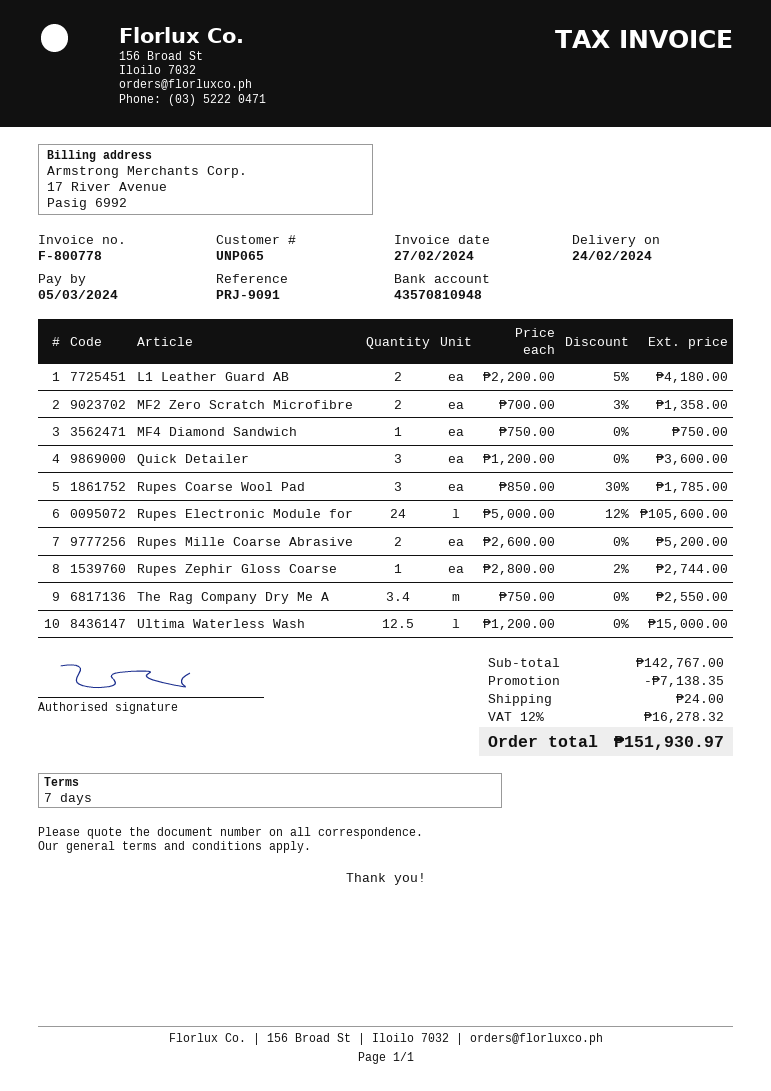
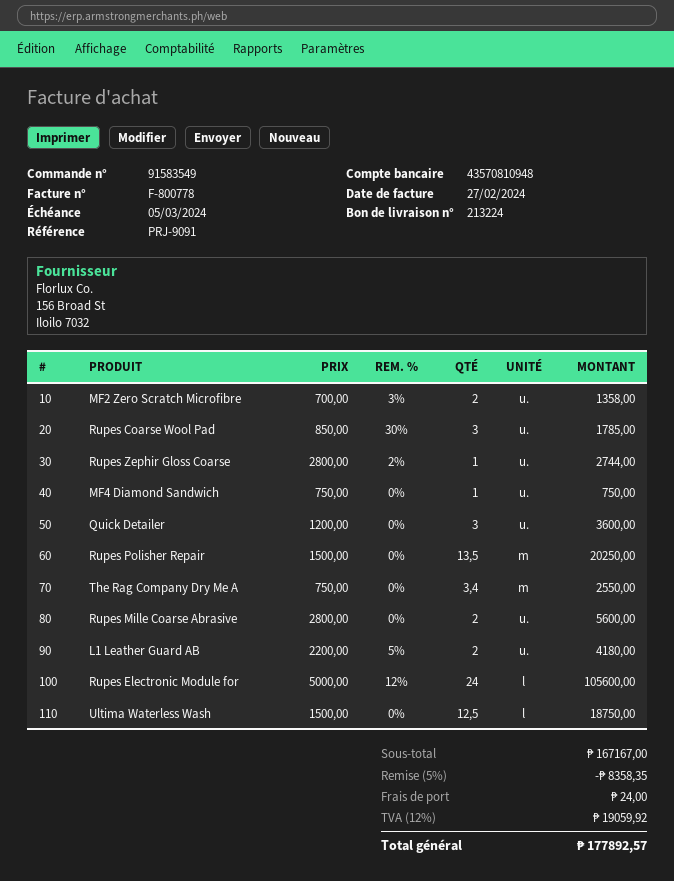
Rupes Mille Coarse Abrasive: 2 x 2600.00 = 5200.00 -> 2 x 2800.00 = 5600.00
Ultima Waterless Wash: 12.5 x 1200.00 = 15000.00 -> 12.5 x 1500.00 = 18750.00
Rupes Polisher Repair: none -> 13.5 x 1500.00 = 20250.00
subtotal: 142767.00 -> 167167.00
discount: 7138.35 -> 8358.35
tax: 12% = 16278.32 -> 12% = 19059.92
total: 151930.97 -> 177892.57

